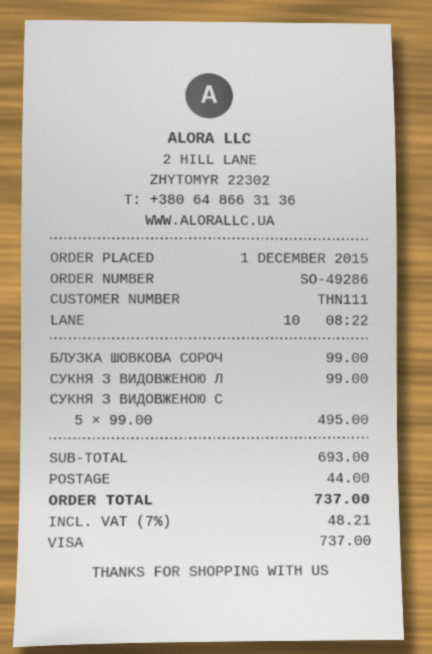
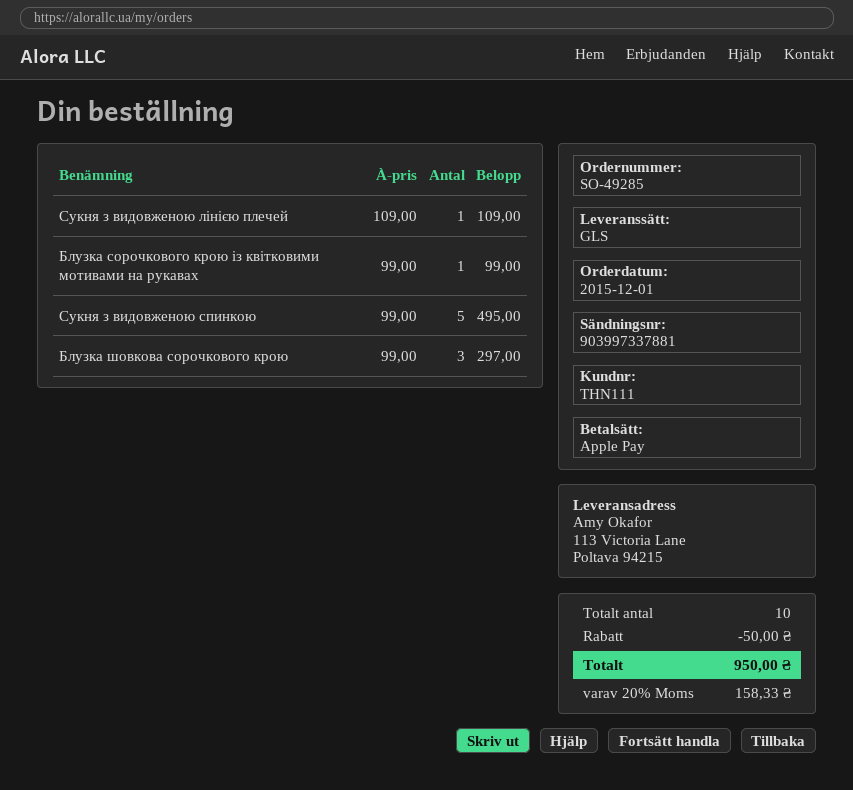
order number: SO-49286 -> SO-49285
payment method: Visa -> Apple Pay
БЛУЗКА ШОВКОВА СОРОЧ: 1 x 99.00 = 99.00 -> 3 x 99.00 = 297.00
СУКНЯ З ВИДОВЖЕНОЮ Л: 1 x 99.00 = 99.00 -> 1 x 109.00 = 109.00
Блузка сорочкового крою із квітковими мотивами на рукавах: none -> 1 x 99.00 = 99.00
discount: none -> 50.00
shipping: 44.00 -> none
tax: 7% = 48.21 -> 20% = 158.33
total: 737.00 -> 950.00

